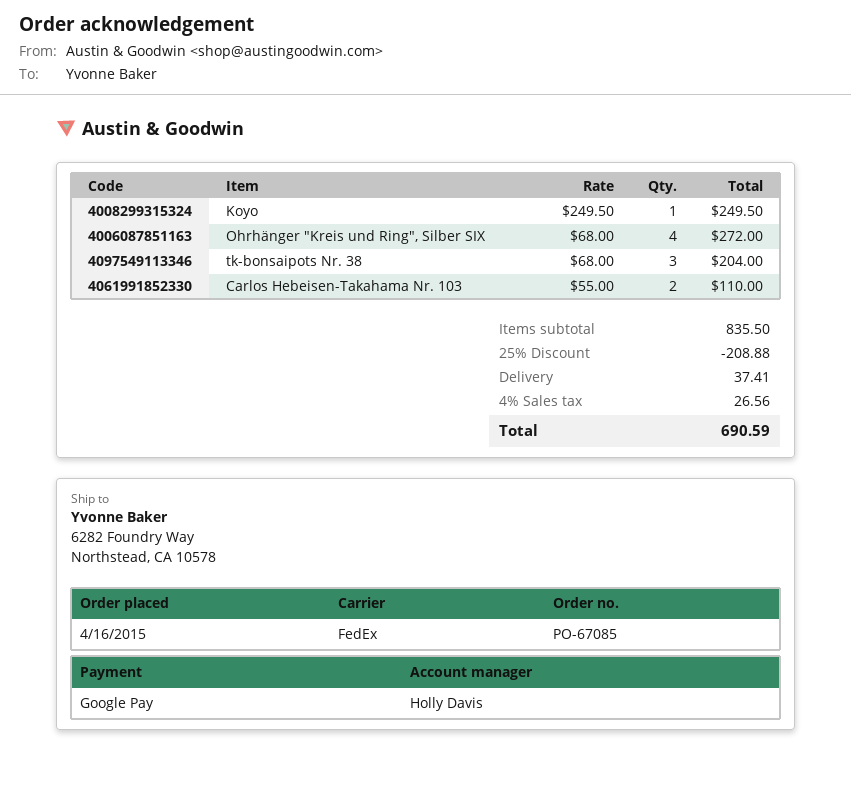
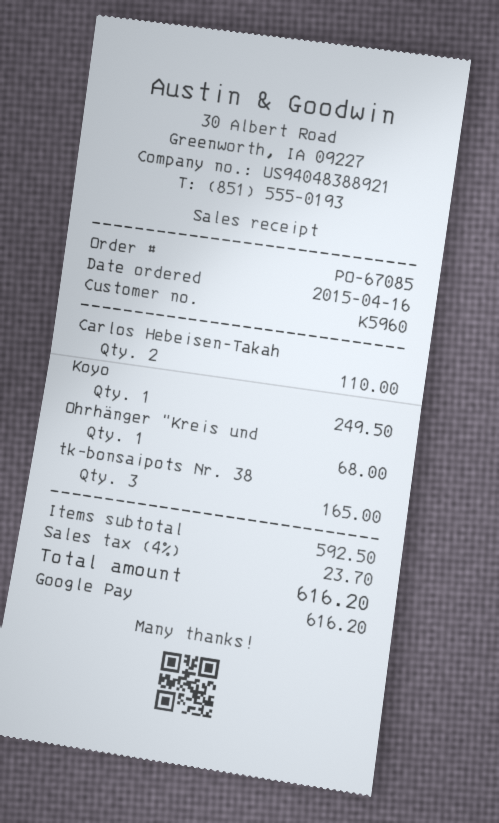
Ohrhänger "Kreis und Ring", Silber SIX: 4 for 272.00 -> 1 for 68.00
tk-bonsaipots Nr. 38: 3 for 204.00 -> 3 for 165.00
subtotal: 835.50 -> 592.50
discount: 25% = 208.88 -> none
shipping: 37.41 -> none
tax: 4% = 26.56 -> 4% = 23.70
total: 690.59 -> 616.20

